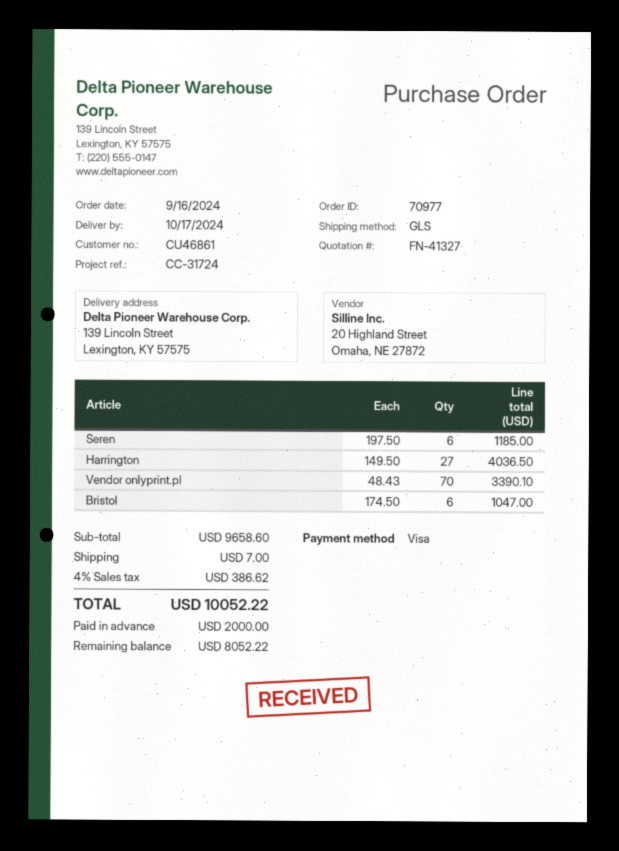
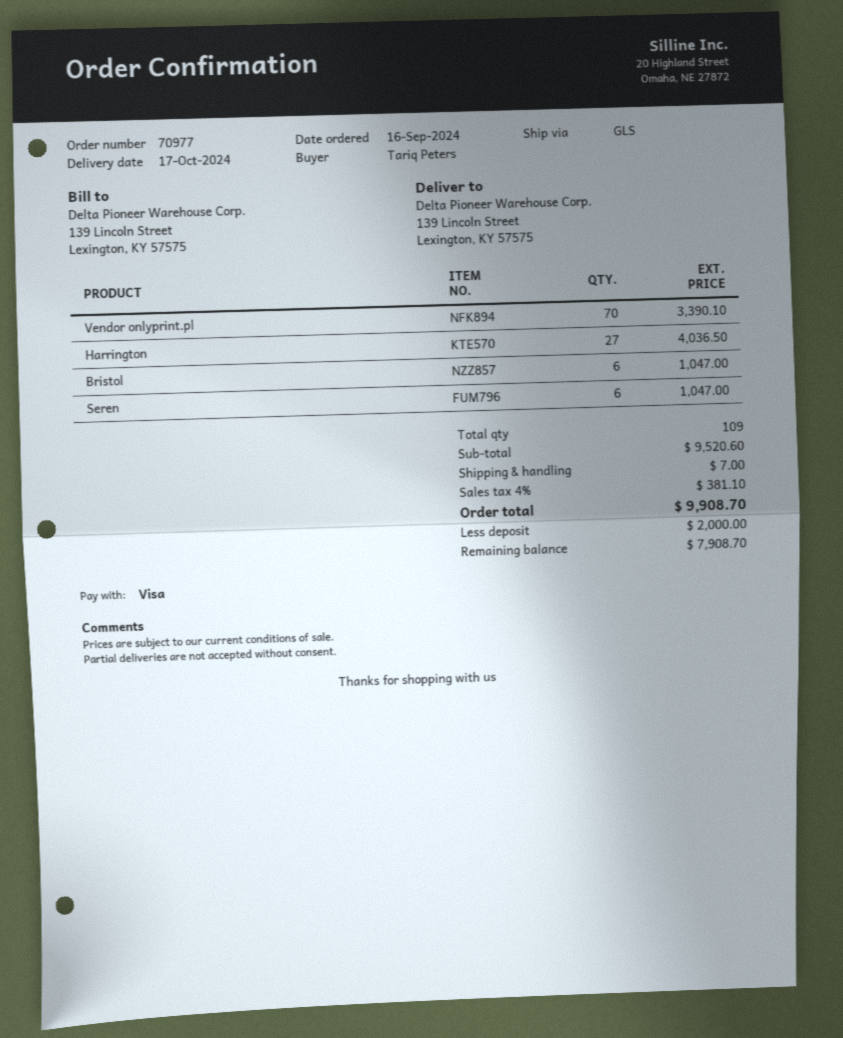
Seren: 6 for 1185.00 -> 6 for 1047.00
subtotal: 9658.60 -> 9520.60
tax: 4% = 386.62 -> 4% = 381.10
total: 10052.22 -> 9908.70
balance: 8052.22 -> 7908.70

